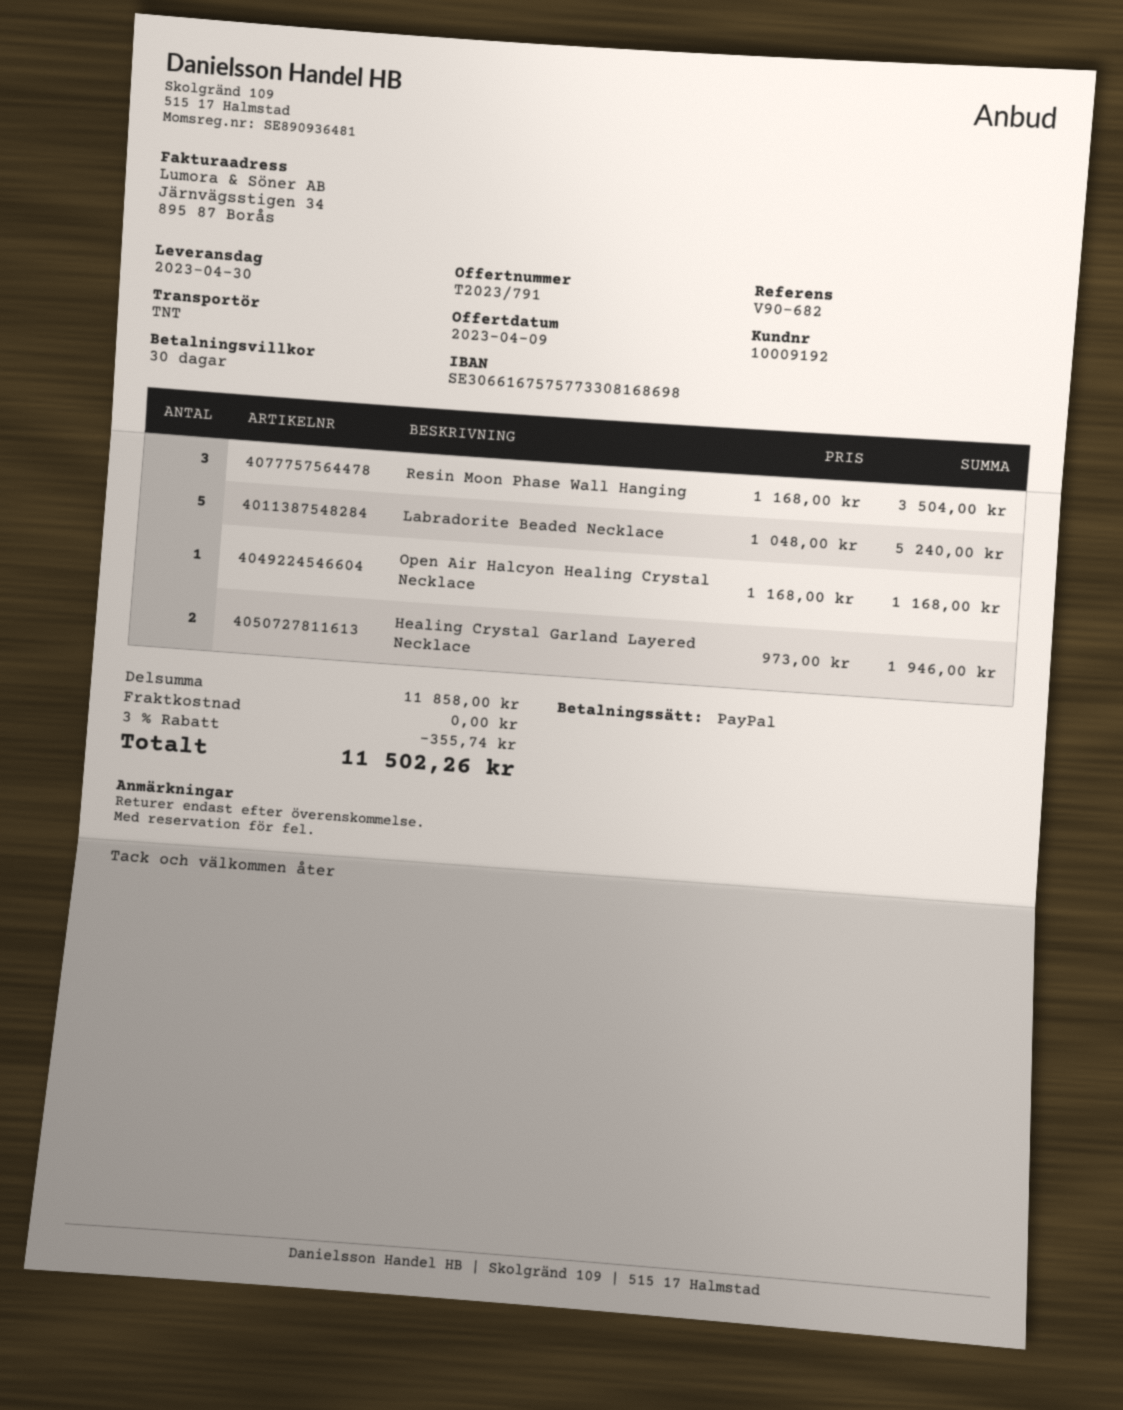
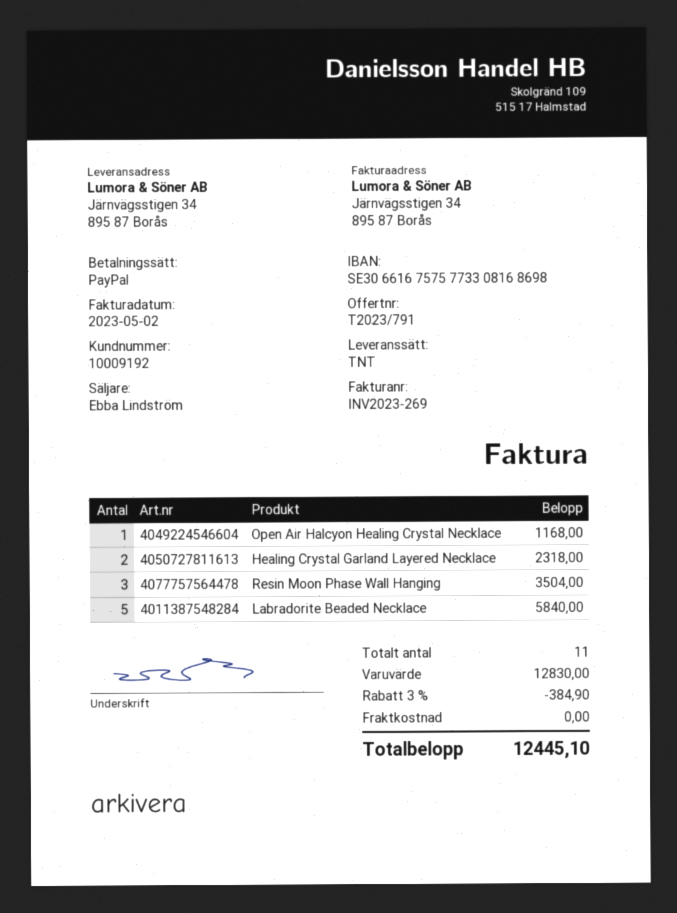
Labradorite Beaded Necklace: 5 for 5240.00 -> 5 for 5840.00
Healing Crystal Garland Layered Necklace: 2 for 1946.00 -> 2 for 2318.00
subtotal: 11858.00 -> 12830.00
discount: 3% = 355.74 -> 3% = 384.90
total: 11502.26 -> 12445.10

